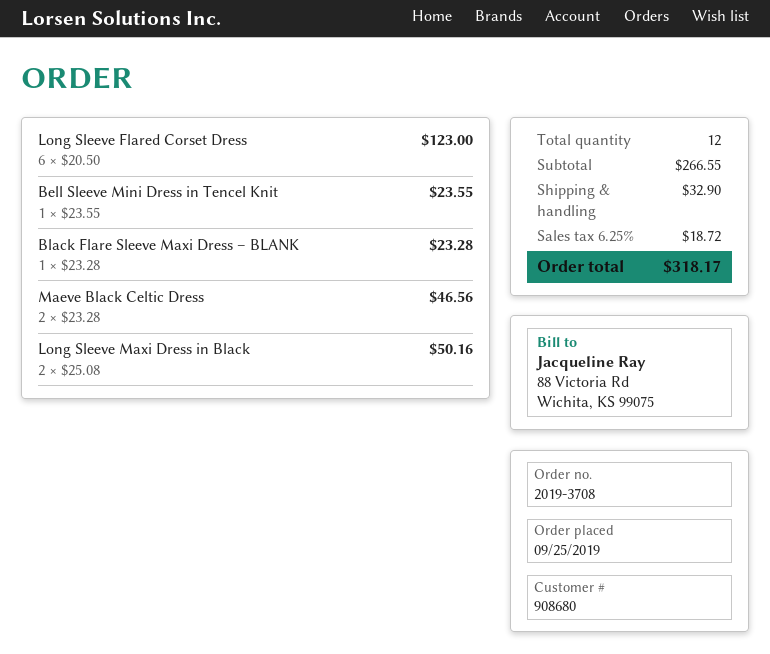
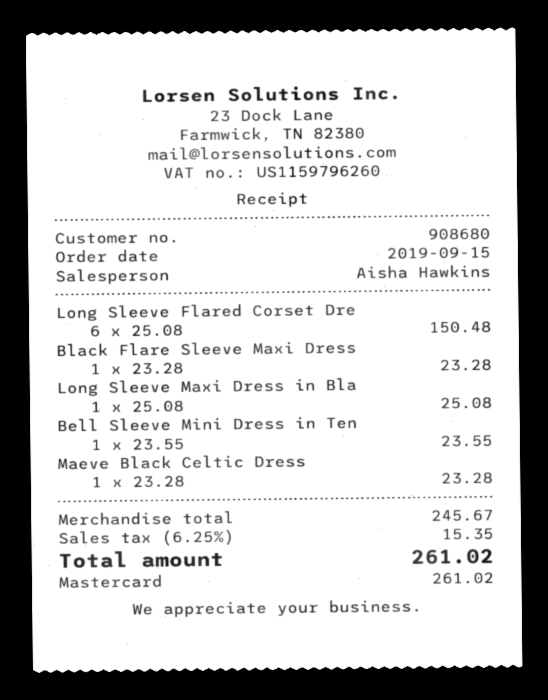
order date: 2019-09-25 -> 2019-09-15
Long Sleeve Flared Corset Dress: 6 x 20.50 = 123.00 -> 6 x 25.08 = 150.48
Maeve Black Celtic Dress: 2 x 23.28 = 46.56 -> 1 x 23.28 = 23.28
Long Sleeve Maxi Dress in Black: 2 x 25.08 = 50.16 -> 1 x 25.08 = 25.08
subtotal: 266.55 -> 245.67
shipping: 32.90 -> none
tax: 6.25% = 18.72 -> 6.25% = 15.35
total: 318.17 -> 261.02

